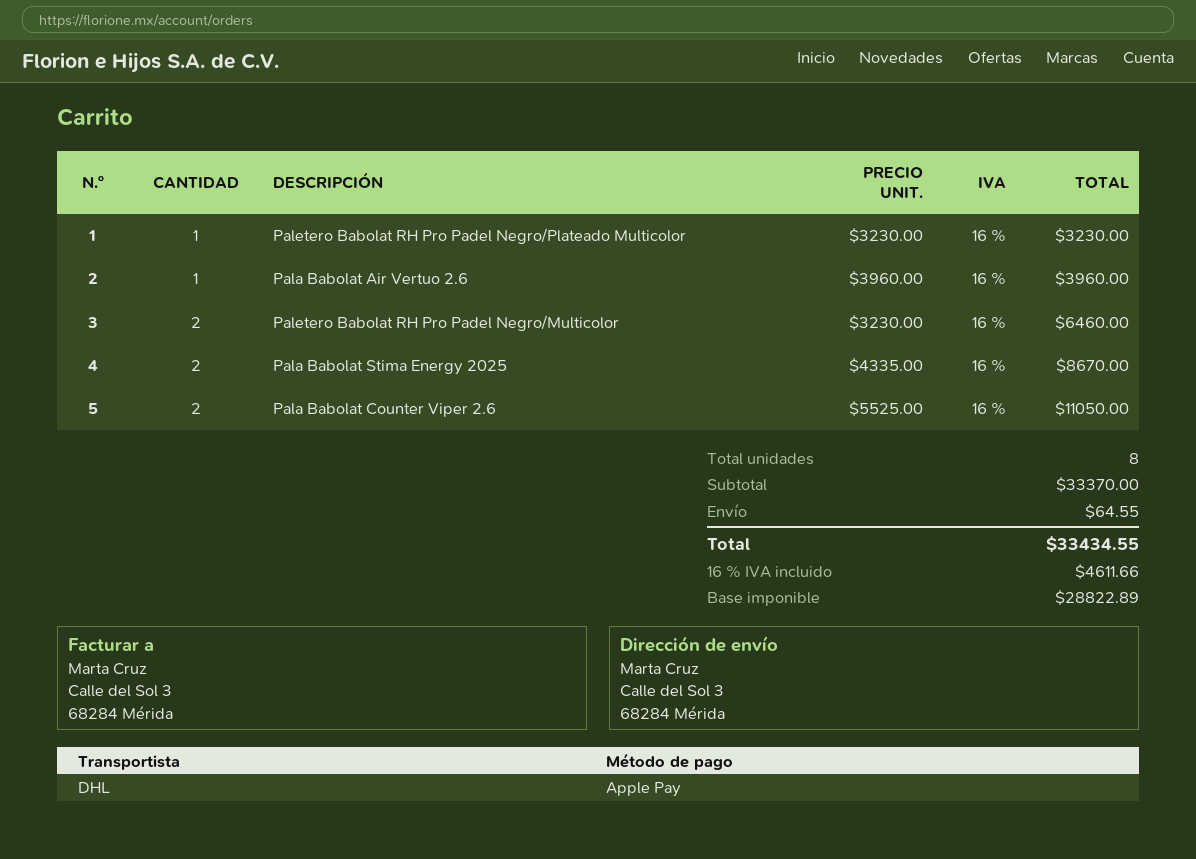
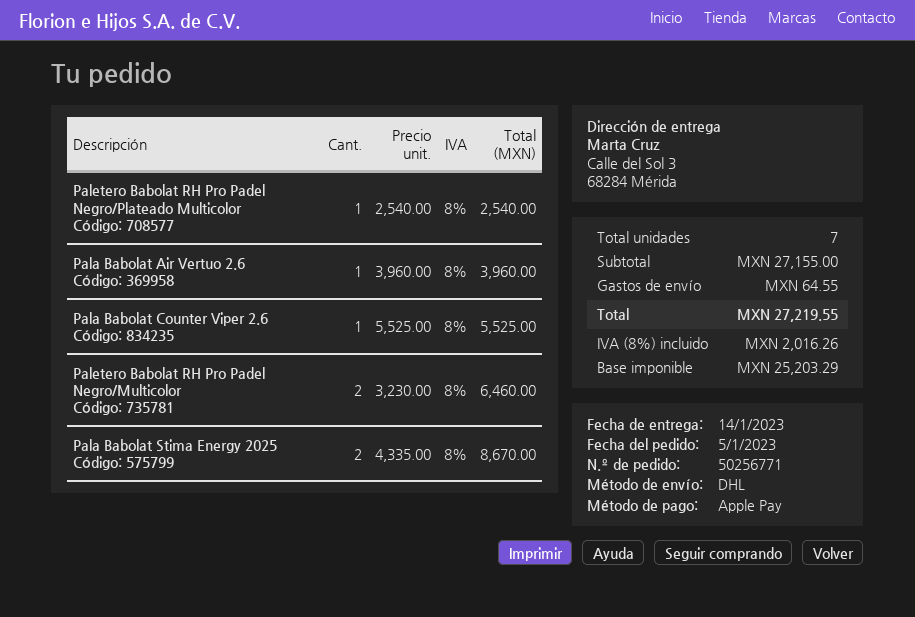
Paletero Babolat RH Pro Padel Negro/Plateado Multicolor: 1 x 3230.00 = 3230.00 -> 1 x 2540.00 = 2540.00
Pala Babolat Counter Viper 2.6: 2 x 5525.00 = 11050.00 -> 1 x 5525.00 = 5525.00
total quantity: 8 -> 7
subtotal: 33370.00 -> 27155.00
net: 28822.89 -> 25203.29
tax: 16% = 4611.66 -> 8% = 2016.26
total: 33434.55 -> 27219.55

